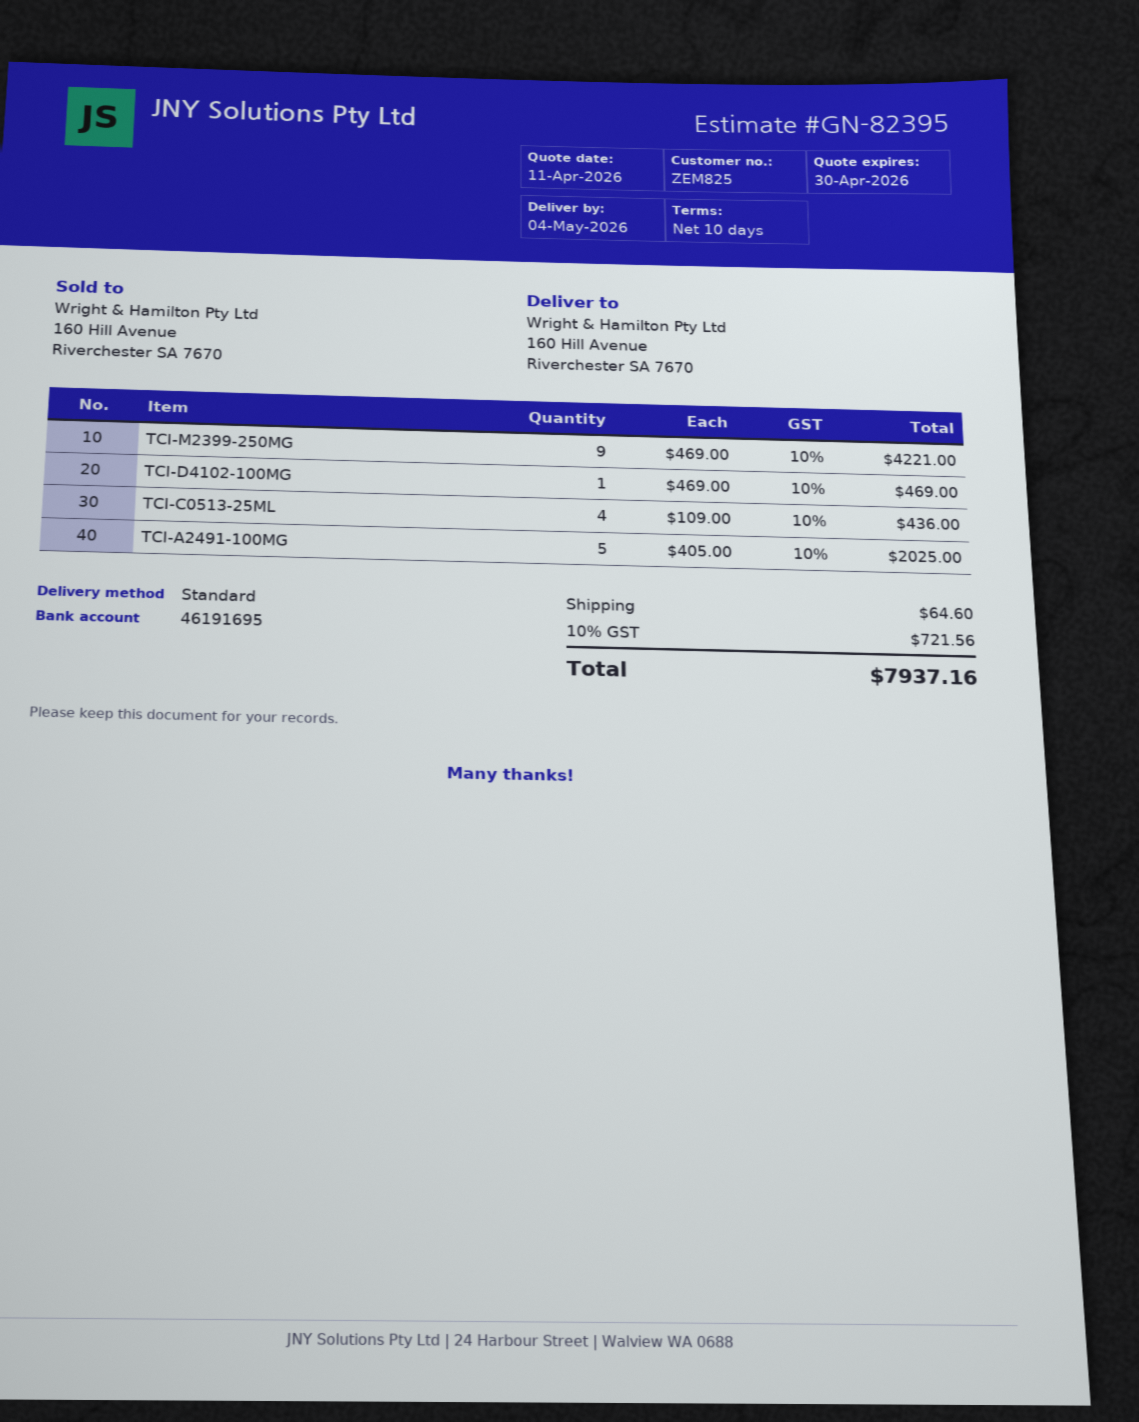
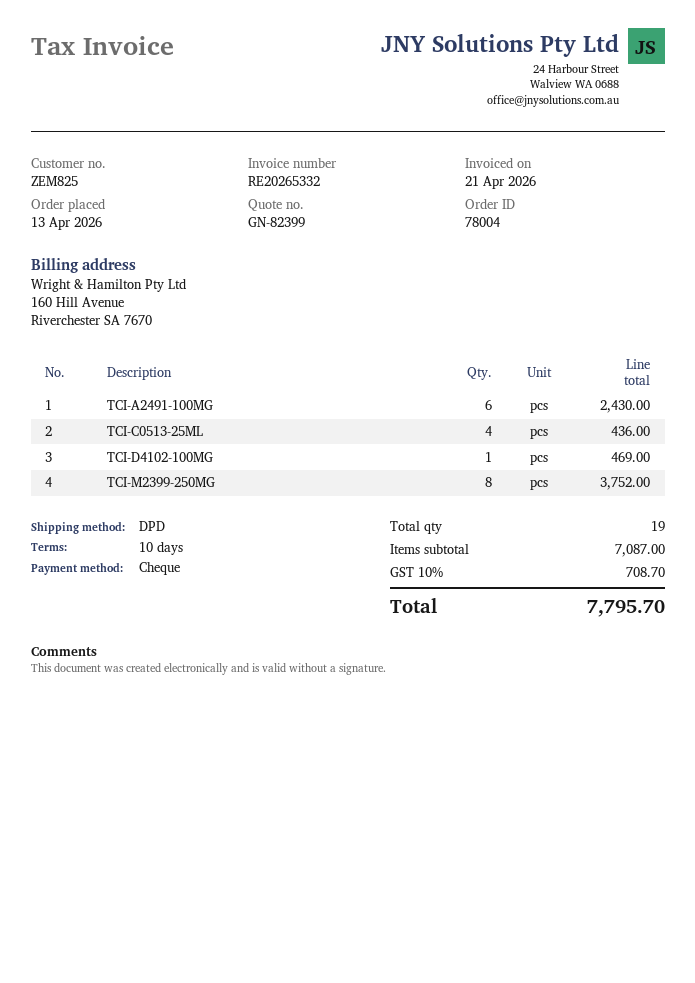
quote number: GN-82395 -> GN-82399
shipping method: standard -> DPD
TCI-M2399-250MG: 9 for 4221.00 -> 8 for 3752.00
TCI-A2491-100MG: 5 for 2025.00 -> 6 for 2430.00
shipping: 64.60 -> none
tax: 10% = 721.56 -> 10% = 708.70
total: 7937.16 -> 7795.70

